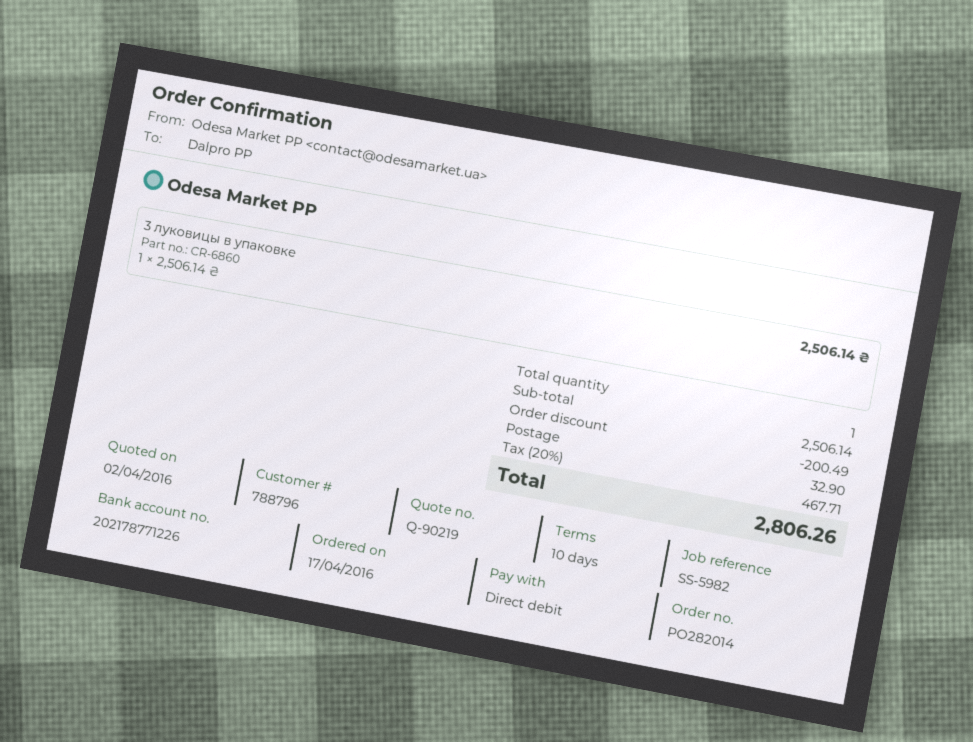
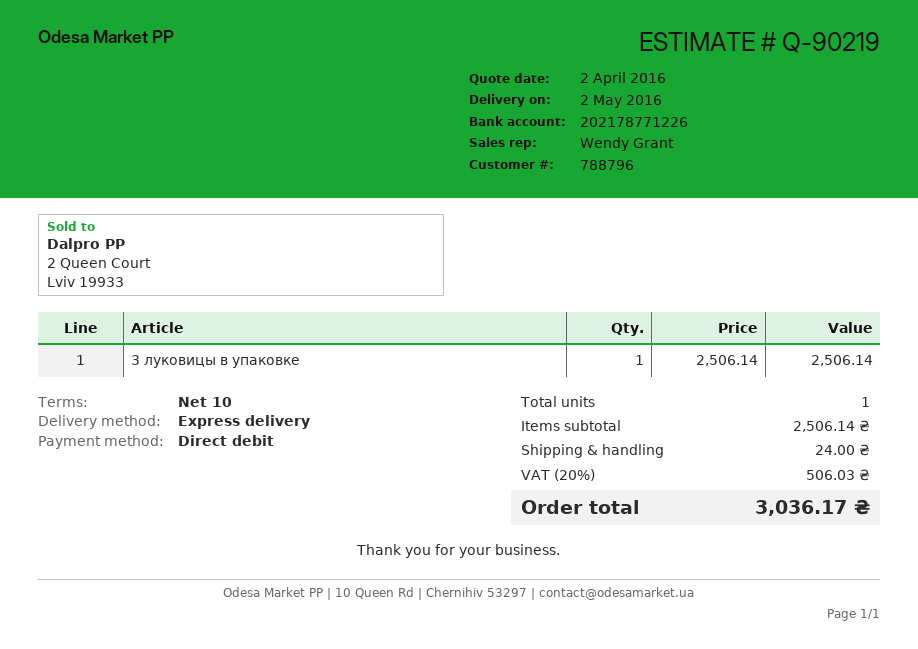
discount: 200.49 -> none
shipping: 32.90 -> 24.00
tax: 20% = 467.71 -> 20% = 506.03
total: 2806.26 -> 3036.17

